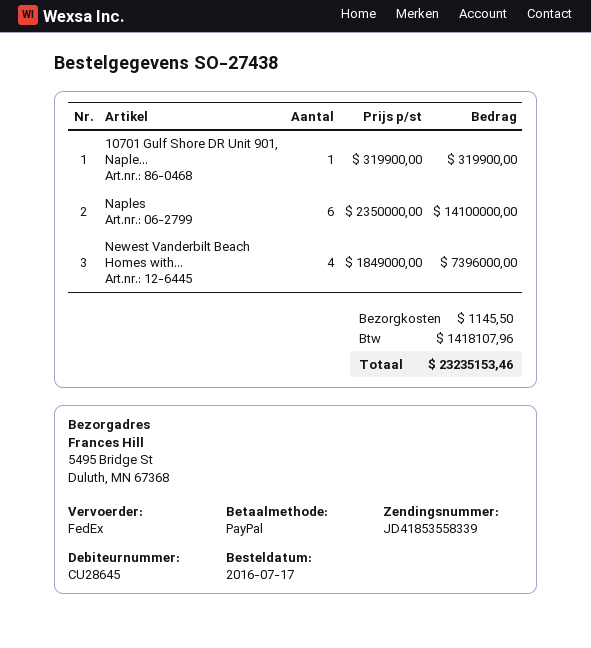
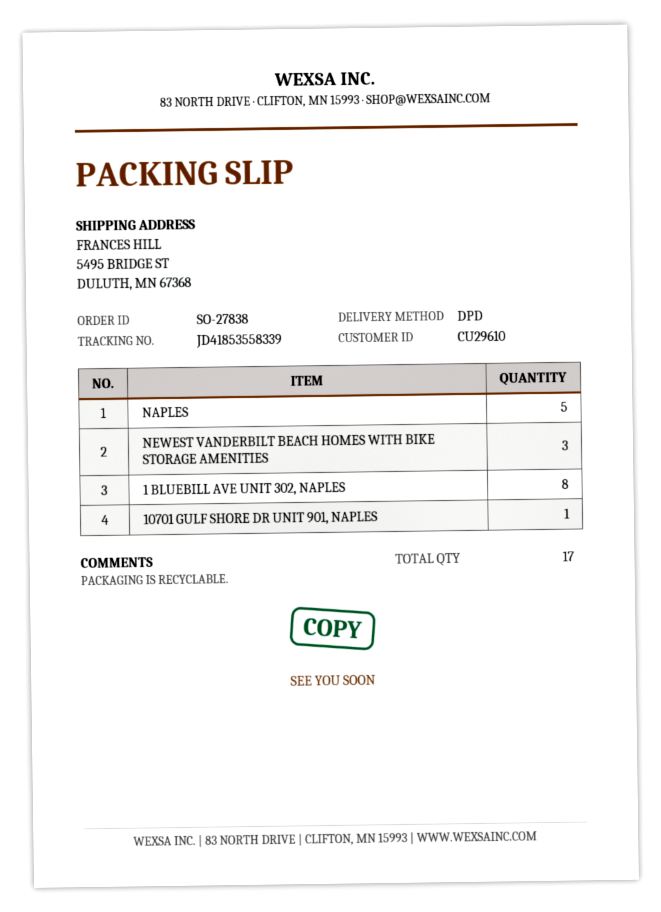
order number: SO-27438 -> SO-27838
customer number: CU28645 -> CU29610
shipping method: FedEx -> DPD
Naples: 6 -> 5
Newest Vanderbilt Beach Homes with...: 4 -> 3
1 BLUEBILL AVE UNIT 302, NAPLES: none -> 8

